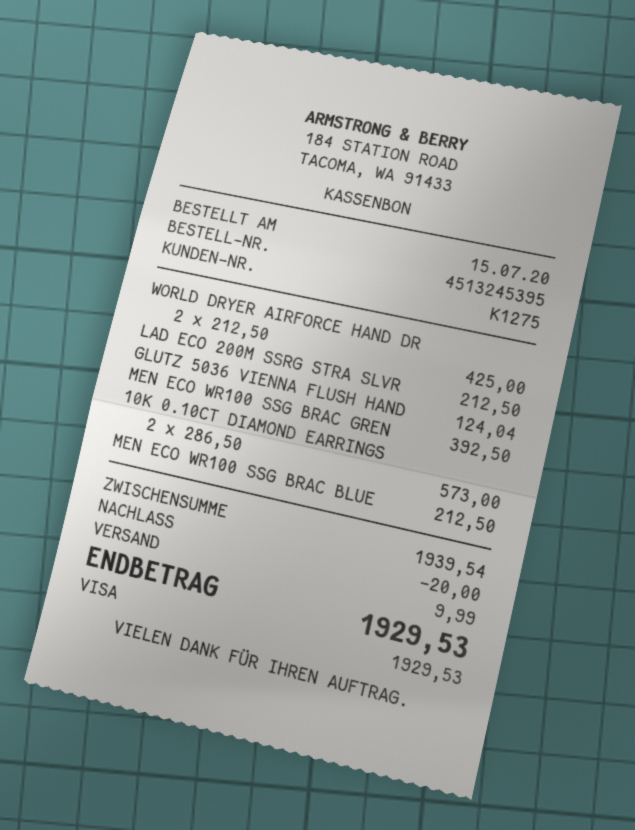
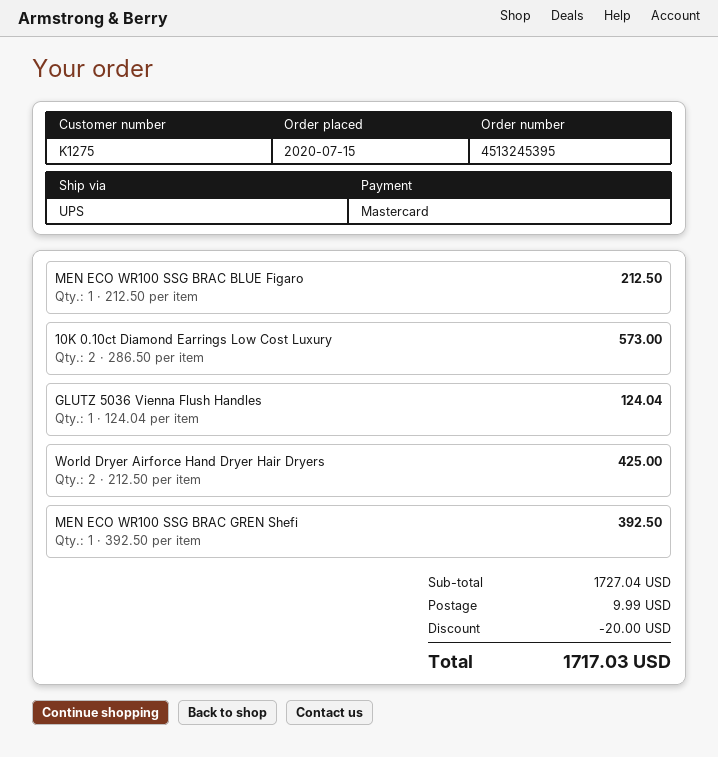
payment method: Visa -> Mastercard
LAD ECO 200M SSRG STRA SLVR: 1 x 212.50 = 212.50 -> none
subtotal: 1939.54 -> 1727.04
total: 1929.53 -> 1717.03

